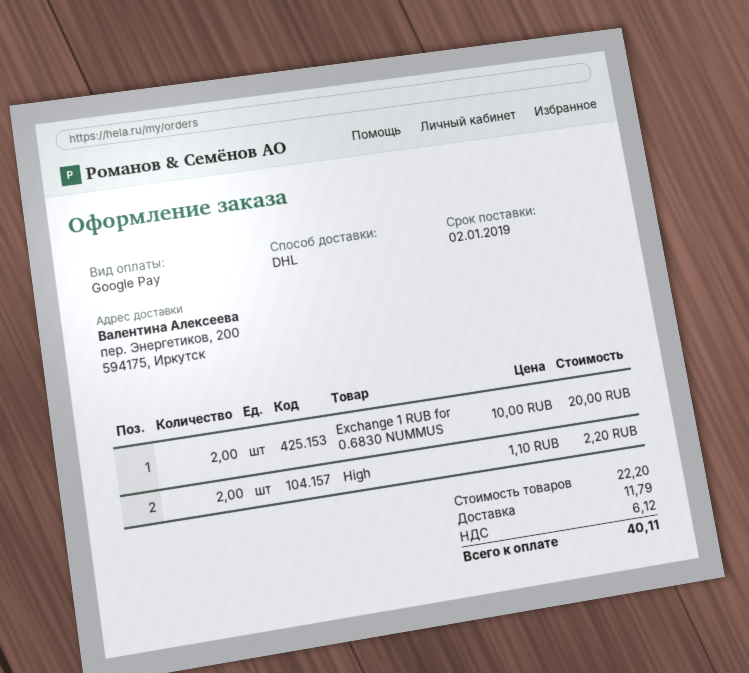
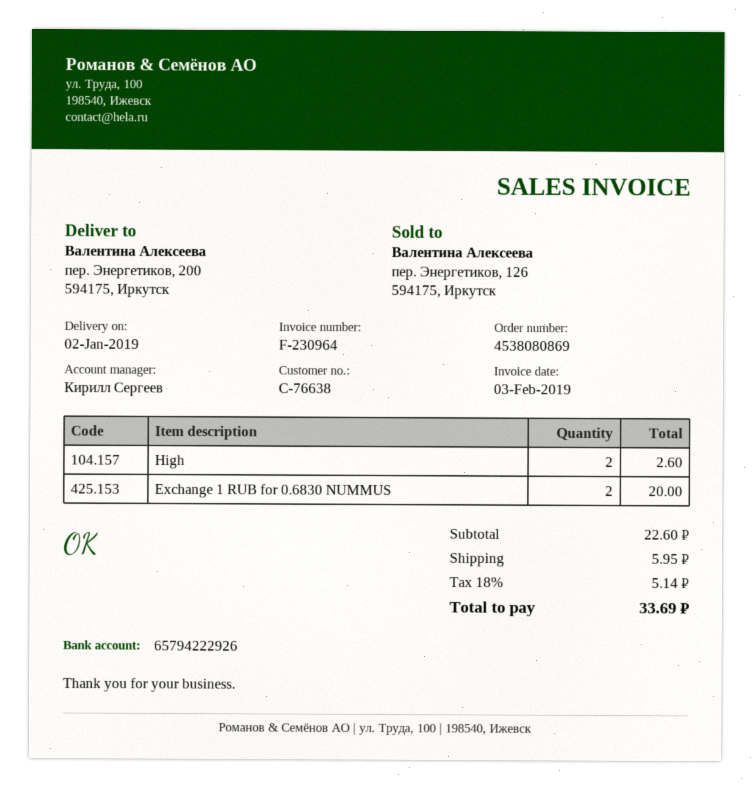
High: 2 for 2.20 -> 2 for 2.60
subtotal: 22.20 -> 22.60
shipping: 11.79 -> 5.95
tax: 6.12 -> 5.14
total: 40.11 -> 33.69

